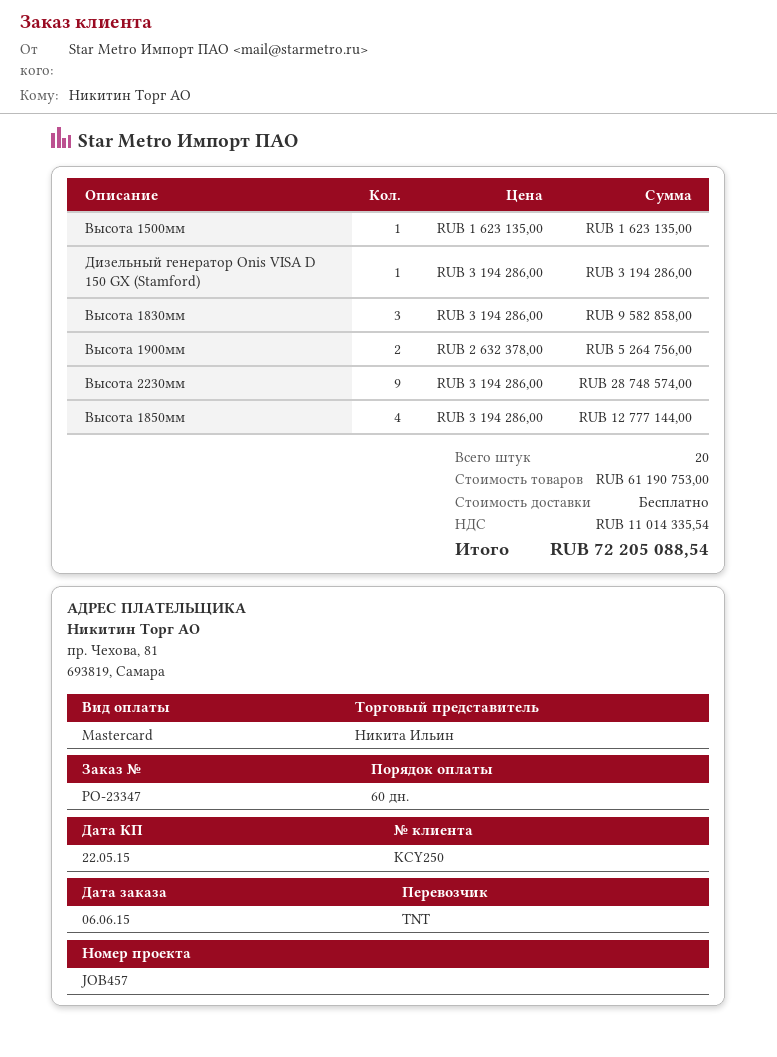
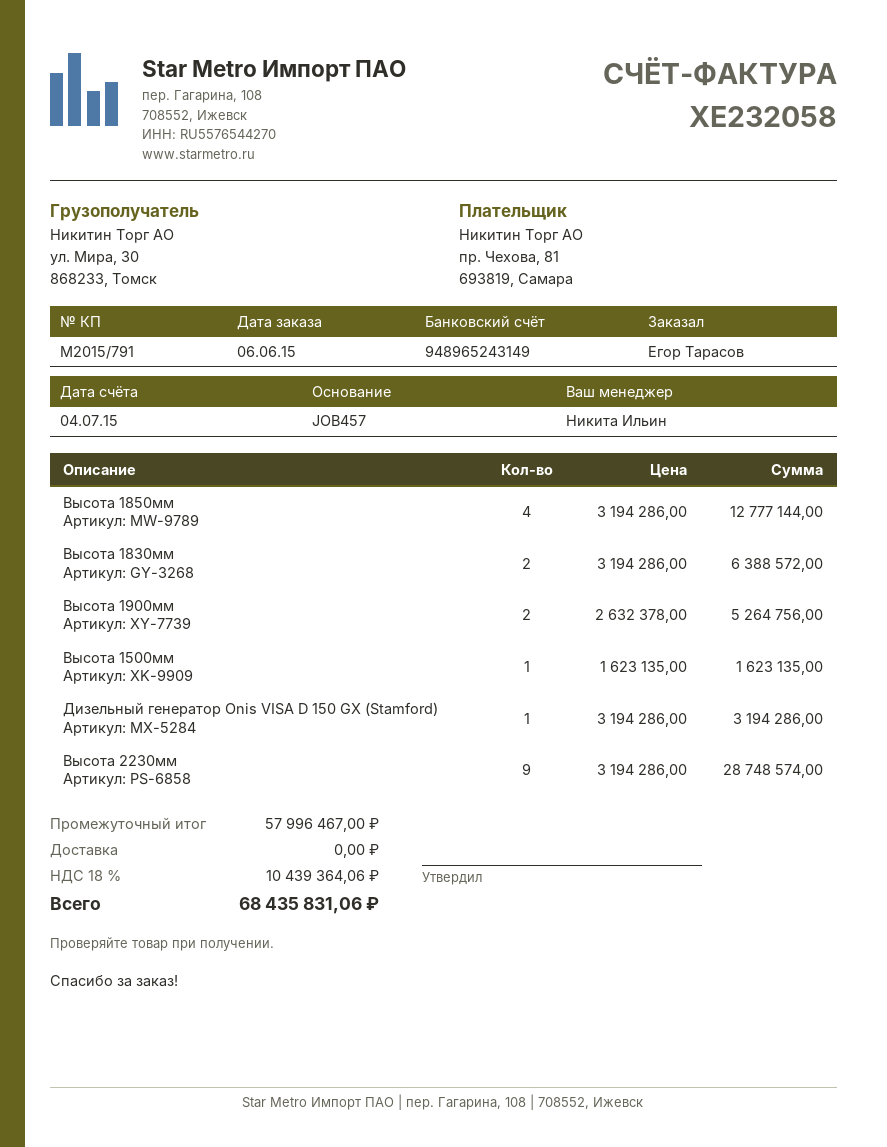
Высота 1830мм: 3 x 3194286.00 = 9582858.00 -> 2 x 3194286.00 = 6388572.00
subtotal: 61190753.00 -> 57996467.00
tax: 11014335.54 -> 10439364.06
total: 72205088.54 -> 68435831.06

